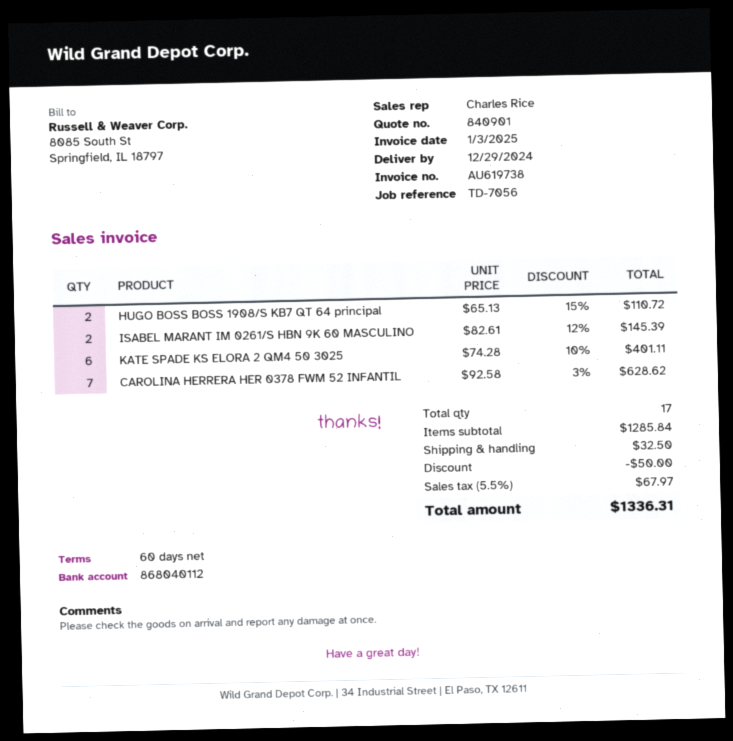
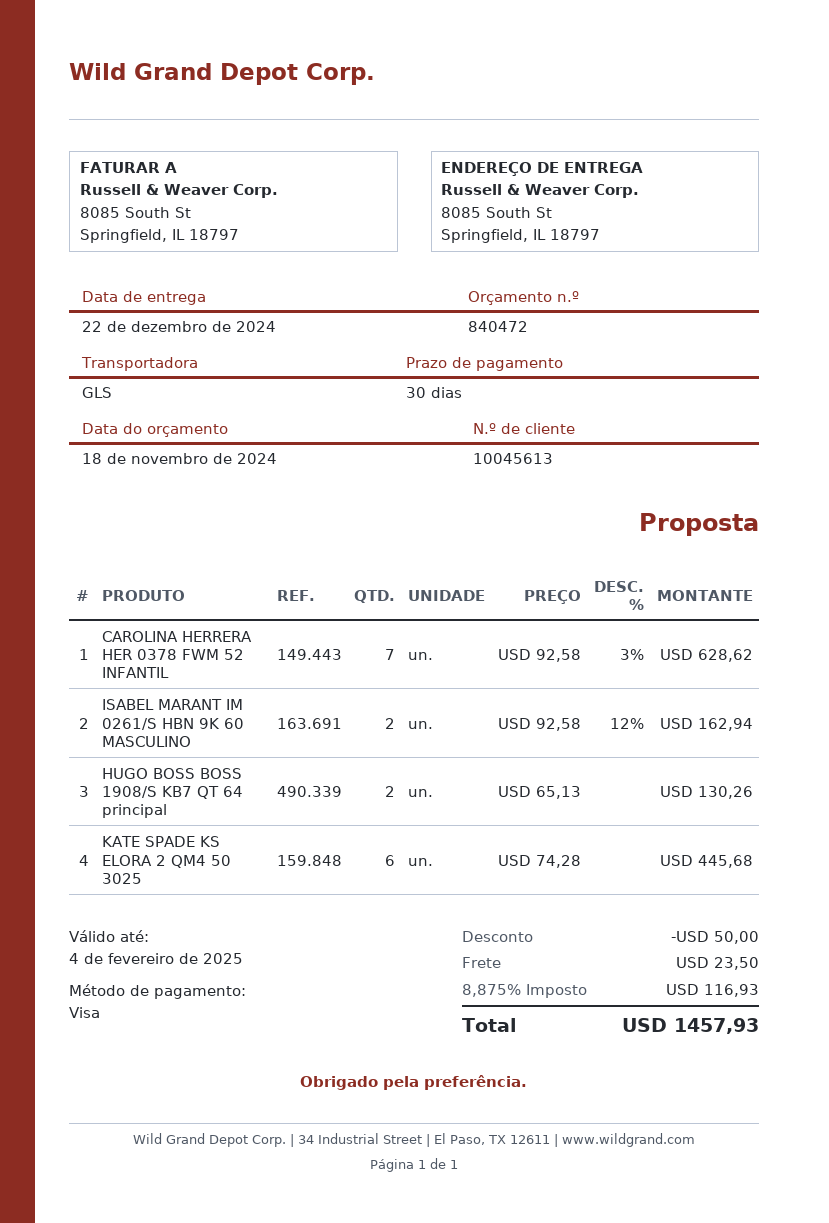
quote number: 840901 -> 840472
delivery date: 2024-12-29 -> 2024-12-22
payment terms: 60 days -> 30 days
HUGO BOSS BOSS 1908/S KB7 QT 64 principal: 2 x 65.13 - 15% = 110.72 -> 2 x 65.13 = 130.26
ISABEL MARANT IM 0261/S HBN 9K 60 MASCULINO: 2 x 82.61 - 12% = 145.39 -> 2 x 92.58 - 12% = 162.94
KATE SPADE KS ELORA 2 QM4 50 3025: 6 x 74.28 - 10% = 401.11 -> 6 x 74.28 = 445.68
shipping: 32.50 -> 23.50
tax: 5.5% = 67.97 -> 8.875% = 116.93
total: 1336.31 -> 1457.93

